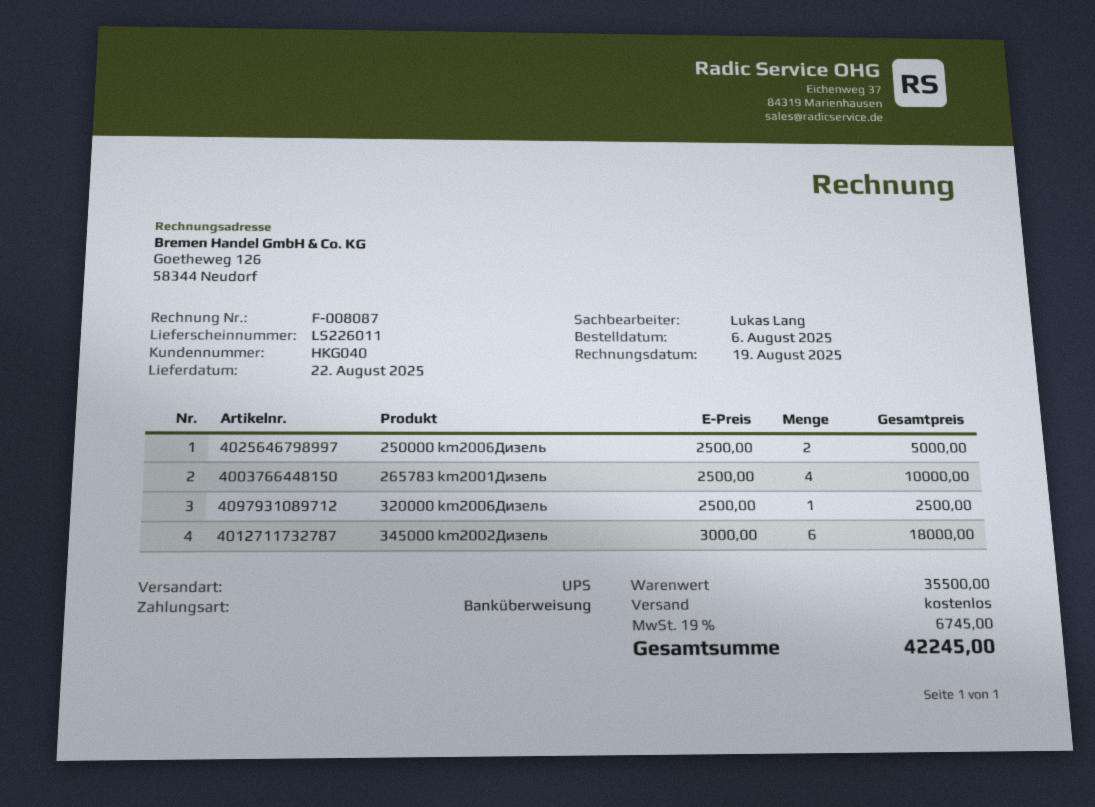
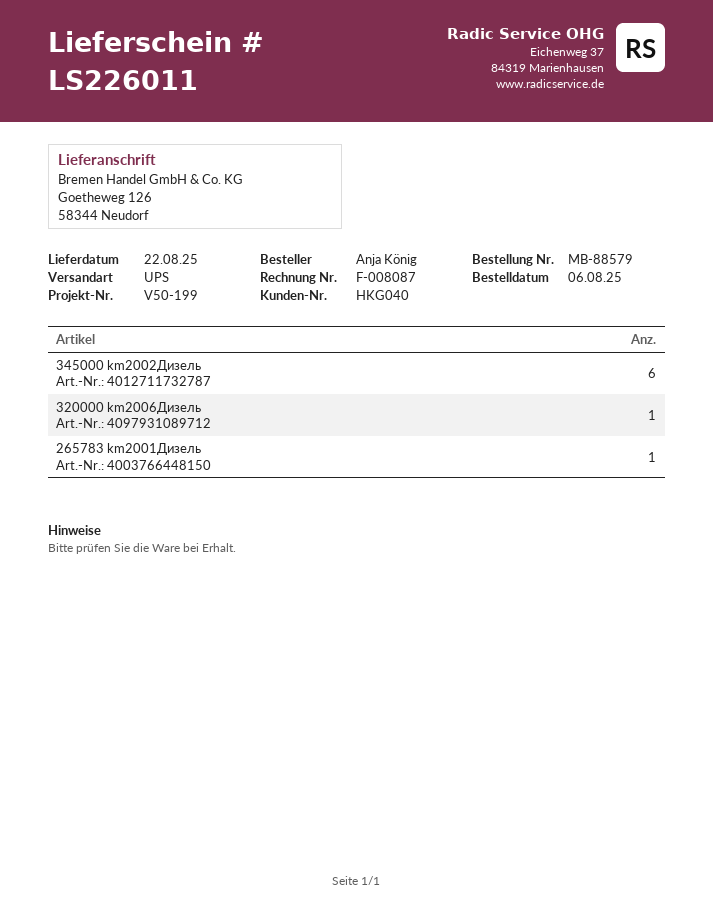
250000 km2006Дизель: 2 -> none
265783 km2001Дизель: 4 -> 1

